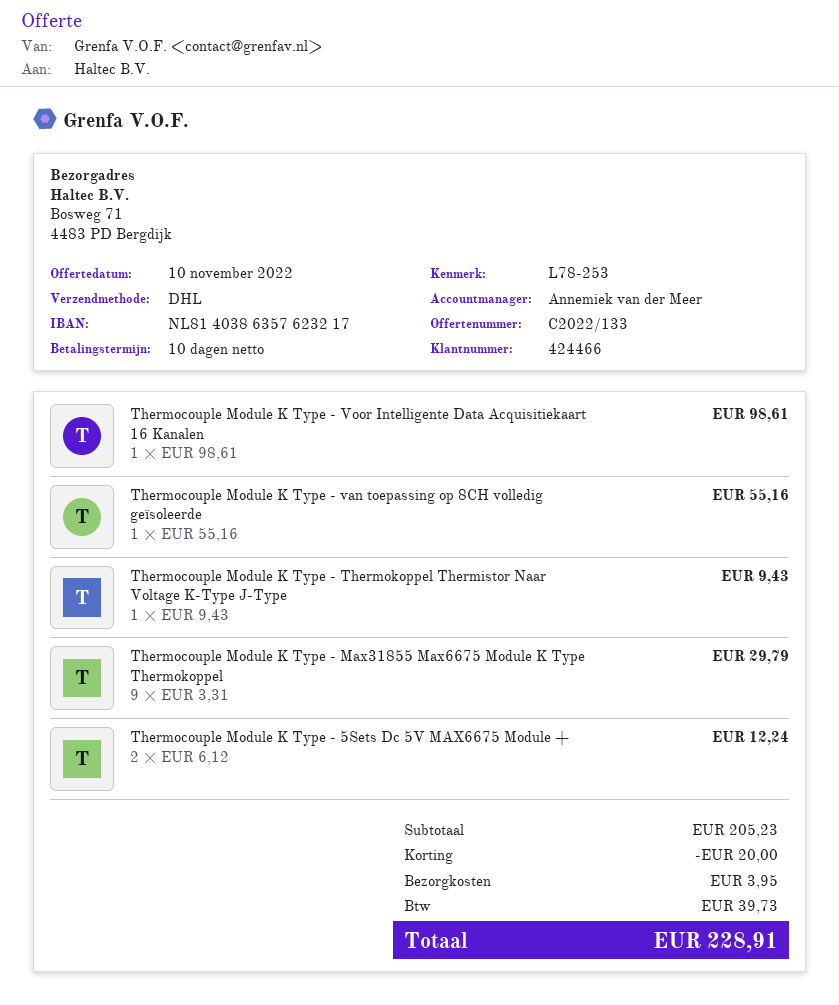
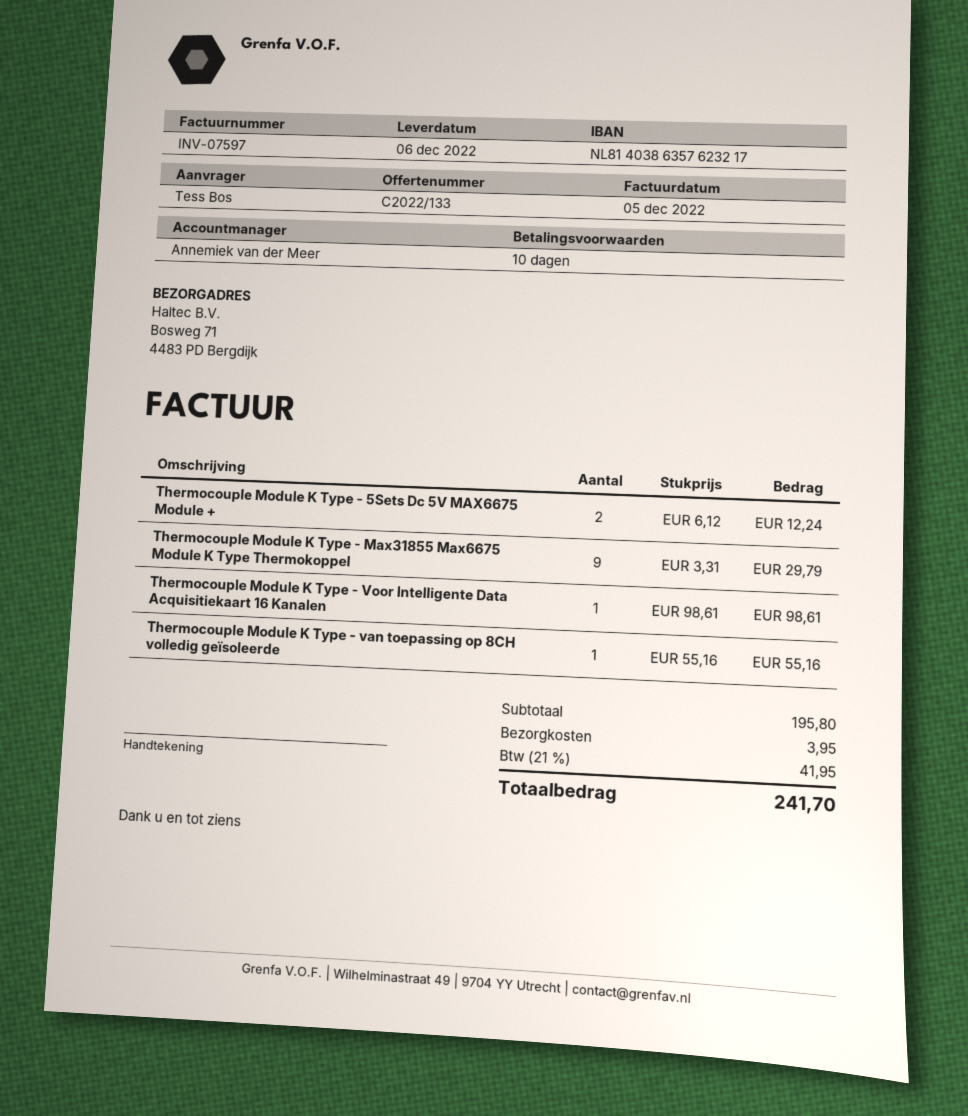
Thermocouple Module K Type - Thermokoppel Thermistor Naar Voltage K-Type J-Type: 1 x 9.43 = 9.43 -> none
subtotal: 205.23 -> 195.80
discount: 20.00 -> none
tax: 39.73 -> 41.95
total: 228.91 -> 241.70

